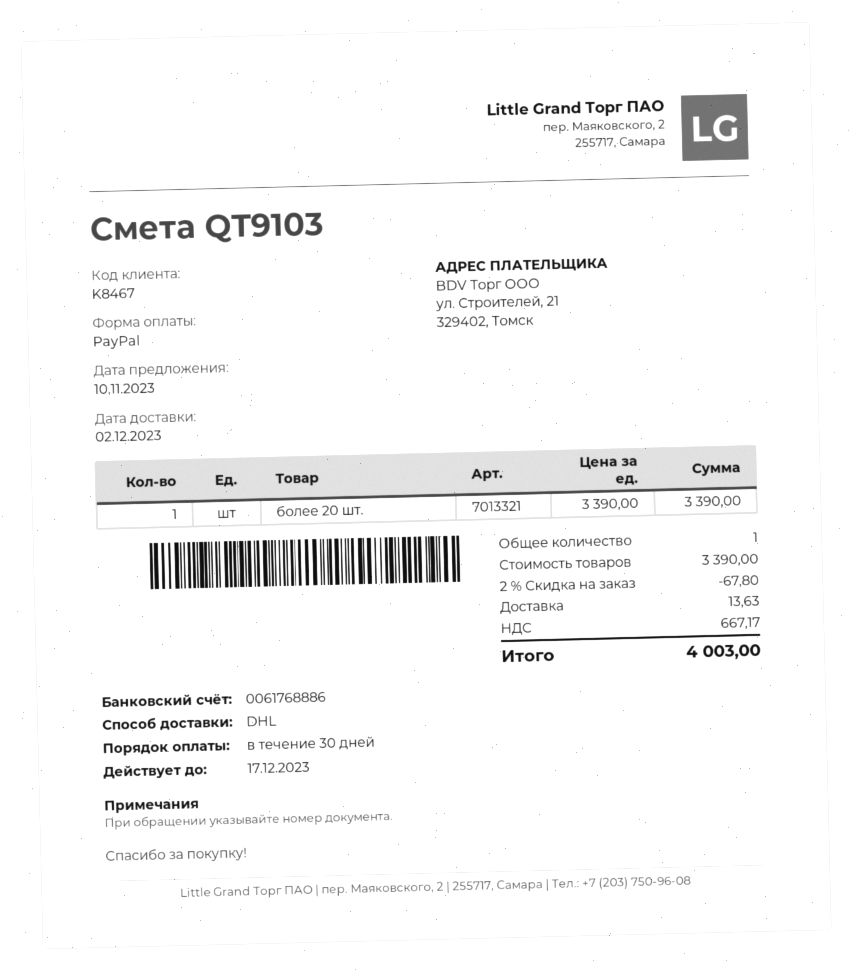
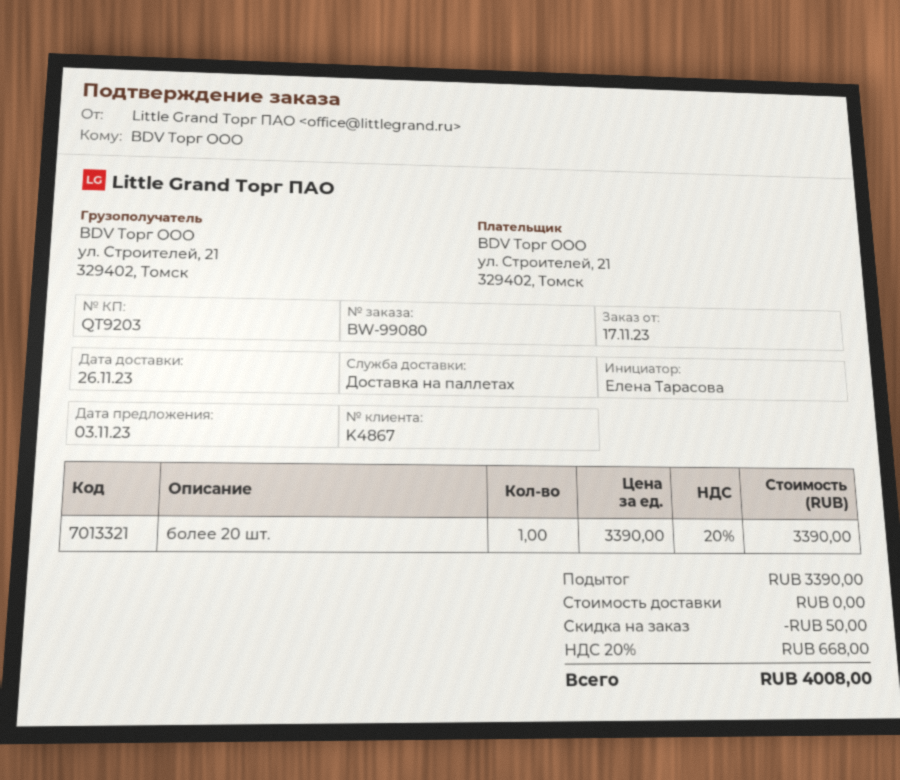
quote number: QT9103 -> QT9203
quote date: 2023-11-10 -> 2023-11-03
delivery date: 2023-12-02 -> 2023-11-26
customer number: K8467 -> K4867
shipping method: DHL -> pallet freight
discount: 67.80 -> 50.00
shipping: 13.63 -> 0.00
tax: 667.17 -> 668.00
total: 4003.00 -> 4008.00

